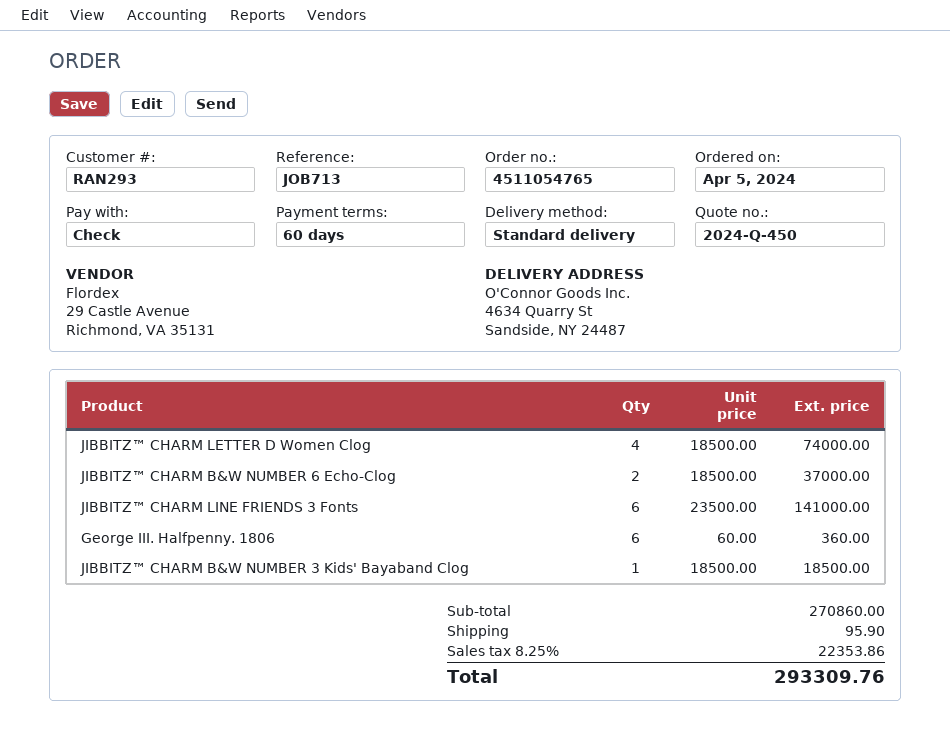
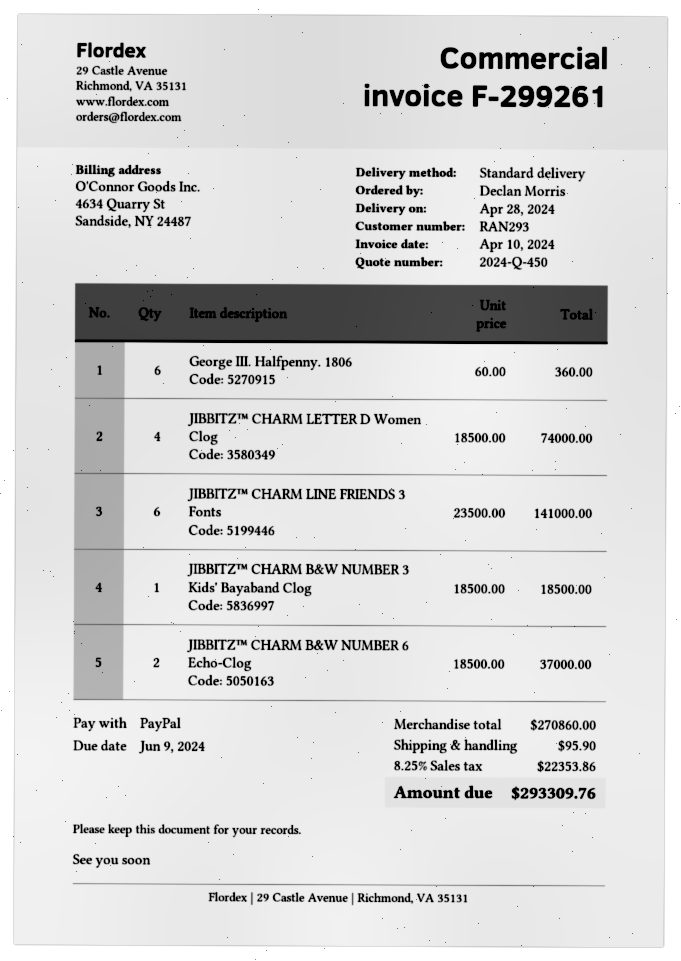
payment method: cheque -> PayPal

